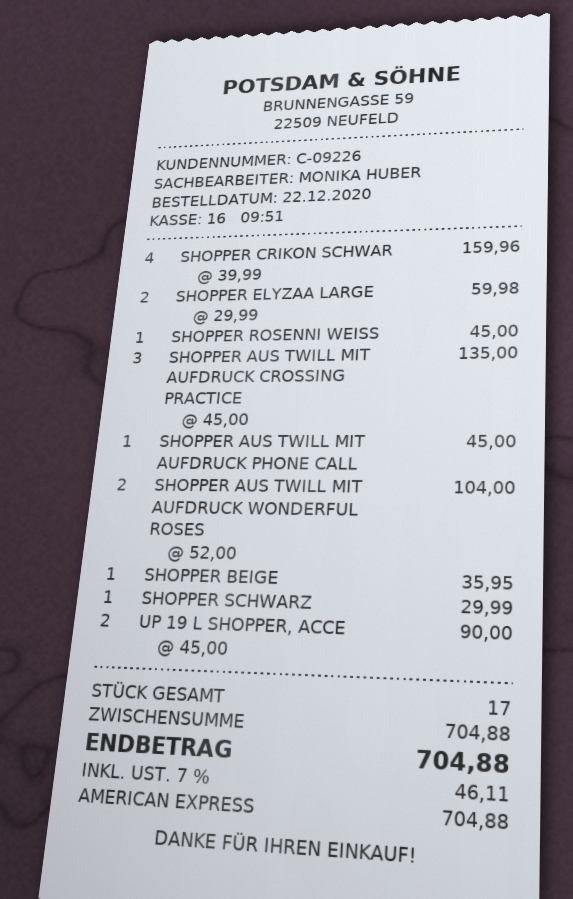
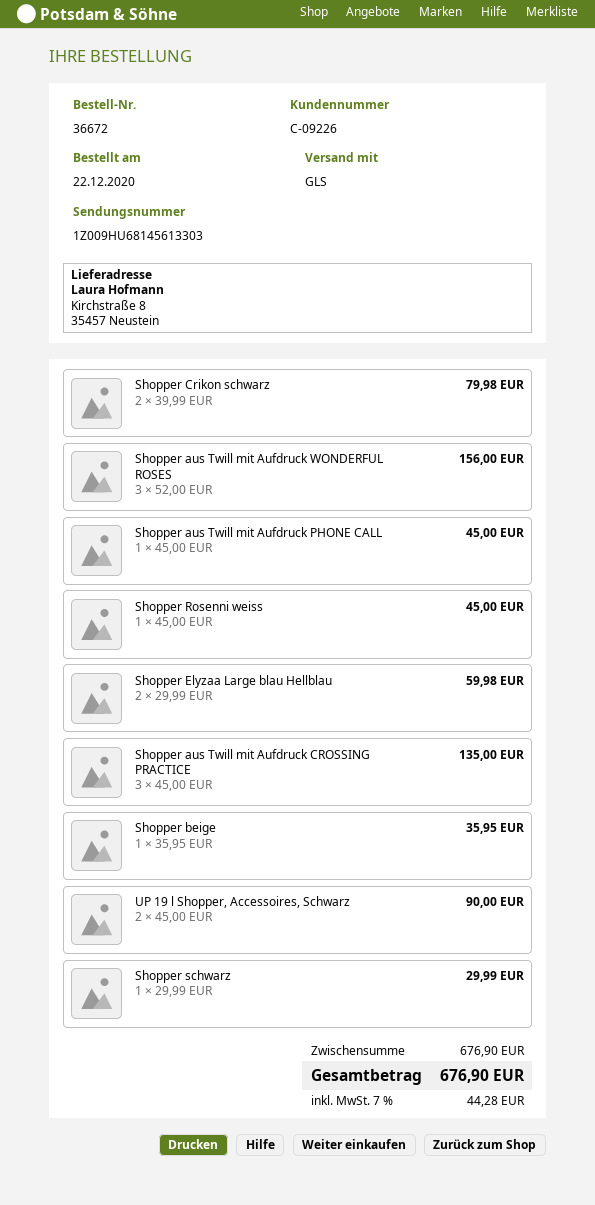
SHOPPER CRIKON SCHWAR: 4 x 39.99 = 159.96 -> 2 x 39.99 = 79.98
SHOPPER AUS TWILL MIT AUFDRUCK WONDERFUL ROSES: 2 x 52.00 = 104.00 -> 3 x 52.00 = 156.00
subtotal: 704.88 -> 676.90
tax: 7% = 46.11 -> 7% = 44.28
total: 704.88 -> 676.90

